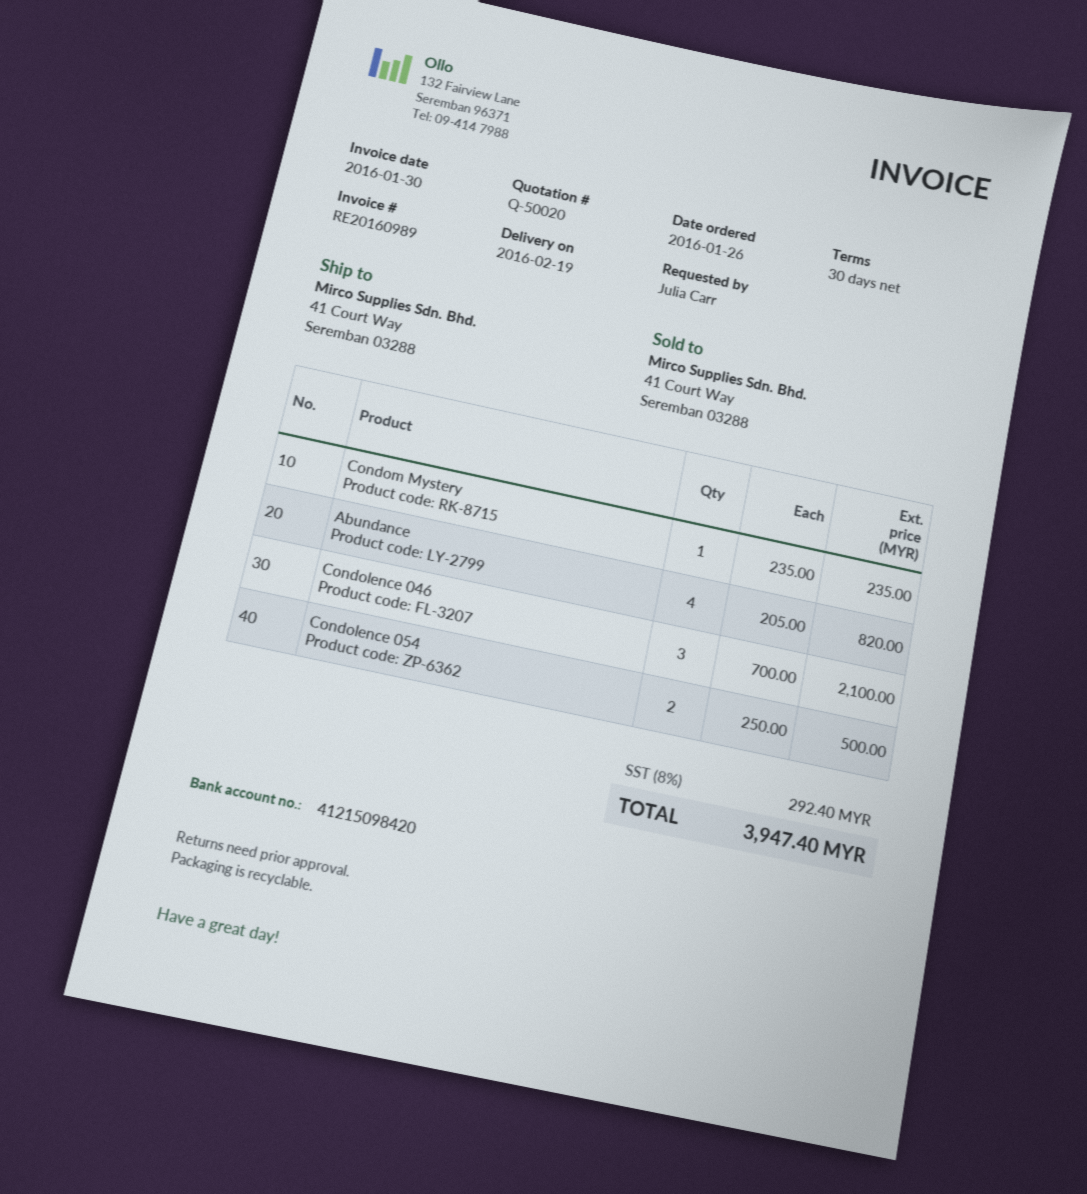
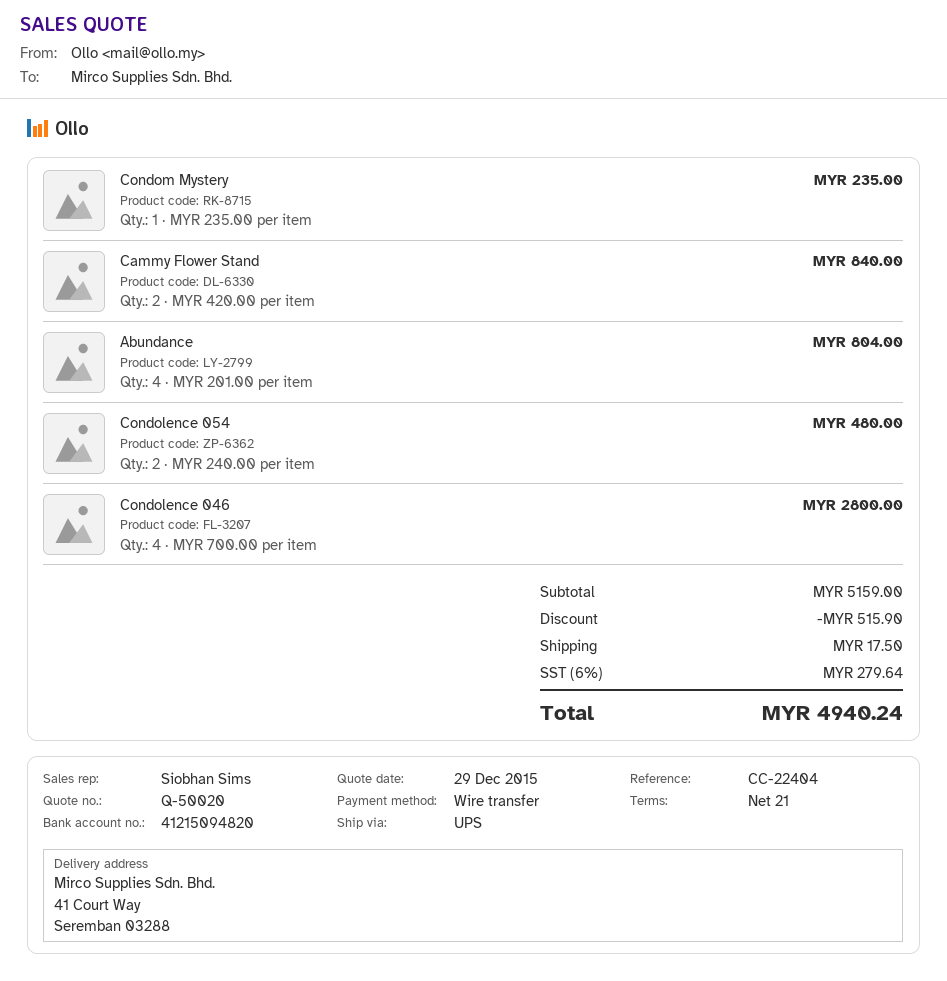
payment terms: 30 days -> 21 days
bank account: 41215098420 -> 41215094820
Abundance: 4 x 205.00 = 820.00 -> 4 x 201.00 = 804.00
Condolence 046: 3 x 700.00 = 2100.00 -> 4 x 700.00 = 2800.00
Condolence 054: 2 x 250.00 = 500.00 -> 2 x 240.00 = 480.00
Cammy Flower Stand: none -> 2 x 420.00 = 840.00
discount: none -> 515.90
shipping: none -> 17.50
tax: 8% = 292.40 -> 6% = 279.64
total: 3947.40 -> 4940.24

